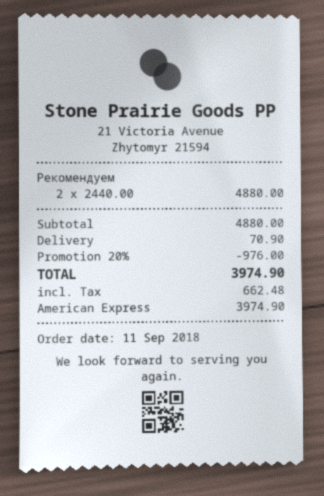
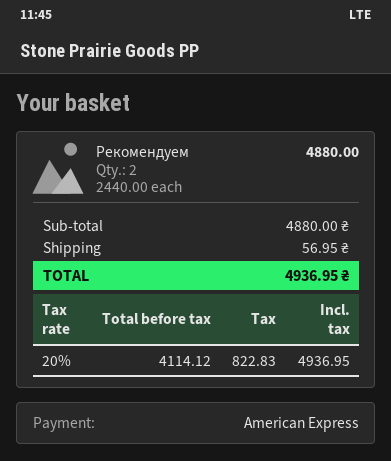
discount: 20% = 976.00 -> none
shipping: 70.90 -> 56.95
tax: 662.48 -> 822.83
total: 3974.90 -> 4936.95

